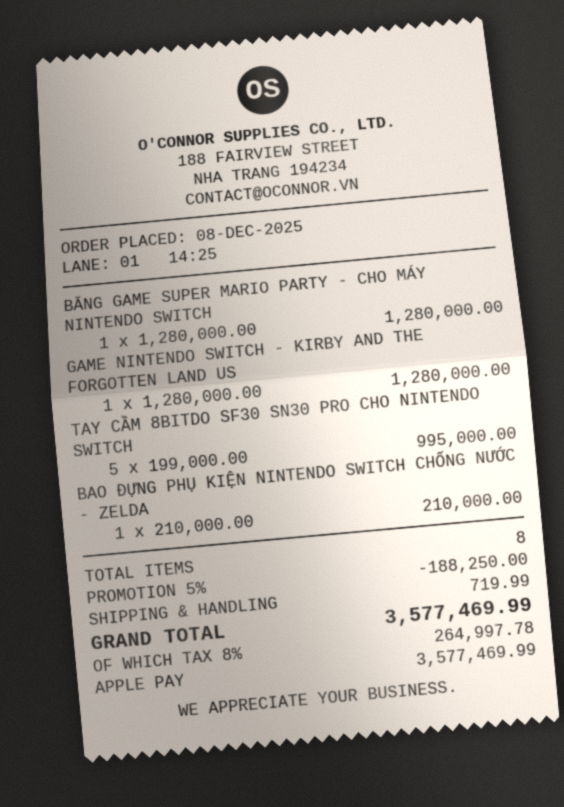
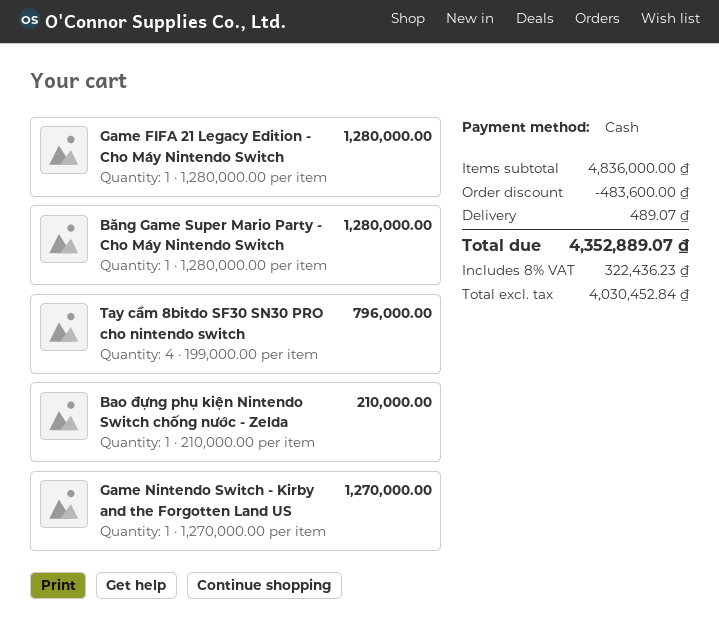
payment method: Apple Pay -> cash
GAME NINTENDO SWITCH - KIRBY AND THE FORGOTTEN LAND US: 1 x 1280000.00 = 1280000.00 -> 1 x 1270000.00 = 1270000.00
TAY CẦM 8BITDO SF30 SN30 PRO CHO NINTENDO SWITCH: 5 x 199000.00 = 995000.00 -> 4 x 199000.00 = 796000.00
Game FIFA 21 Legacy Edition - Cho Máy Nintendo Switch: none -> 1 x 1280000.00 = 1280000.00
discount: 188250.00 -> 483600.00
shipping: 719.99 -> 489.07
tax: 8% = 264997.78 -> 8% = 322436.23
total: 3577469.99 -> 4352889.07

